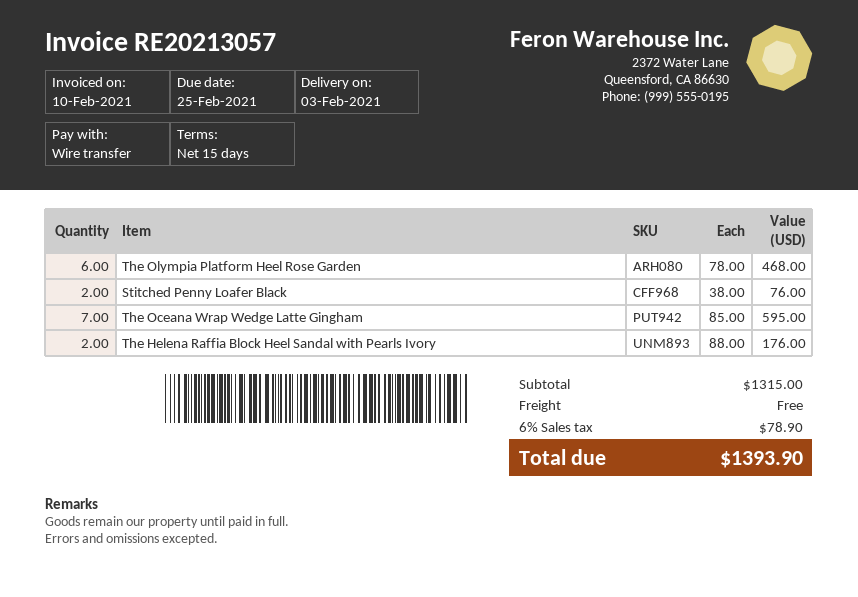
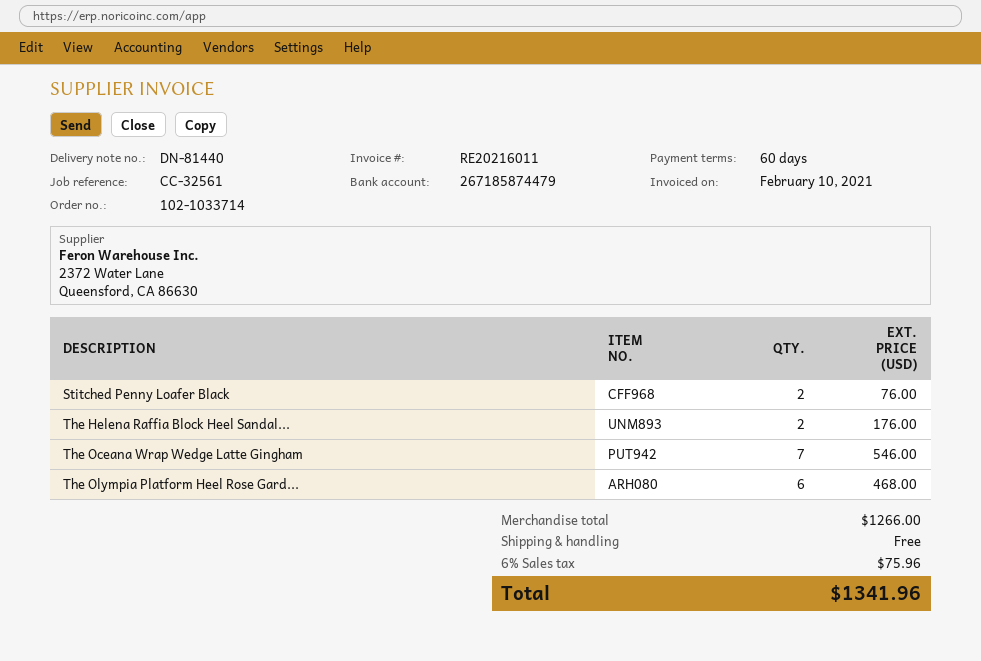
invoice number: RE20213057 -> RE20216011
payment terms: 15 days -> 60 days
The Oceana Wrap Wedge Latte Gingham: 7 for 595.00 -> 7 for 546.00
subtotal: 1315.00 -> 1266.00
tax: 6% = 78.90 -> 6% = 75.96
total: 1393.90 -> 1341.96

